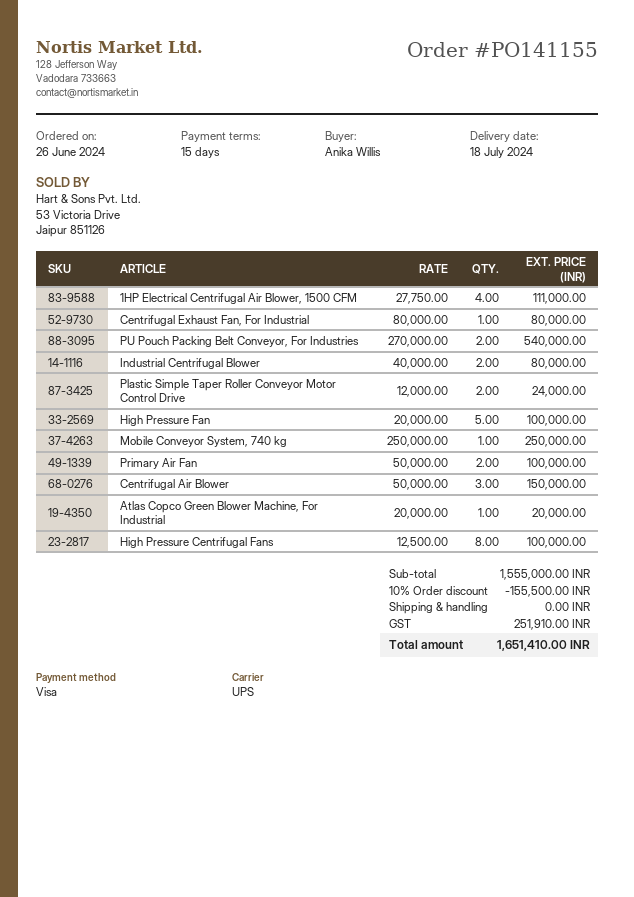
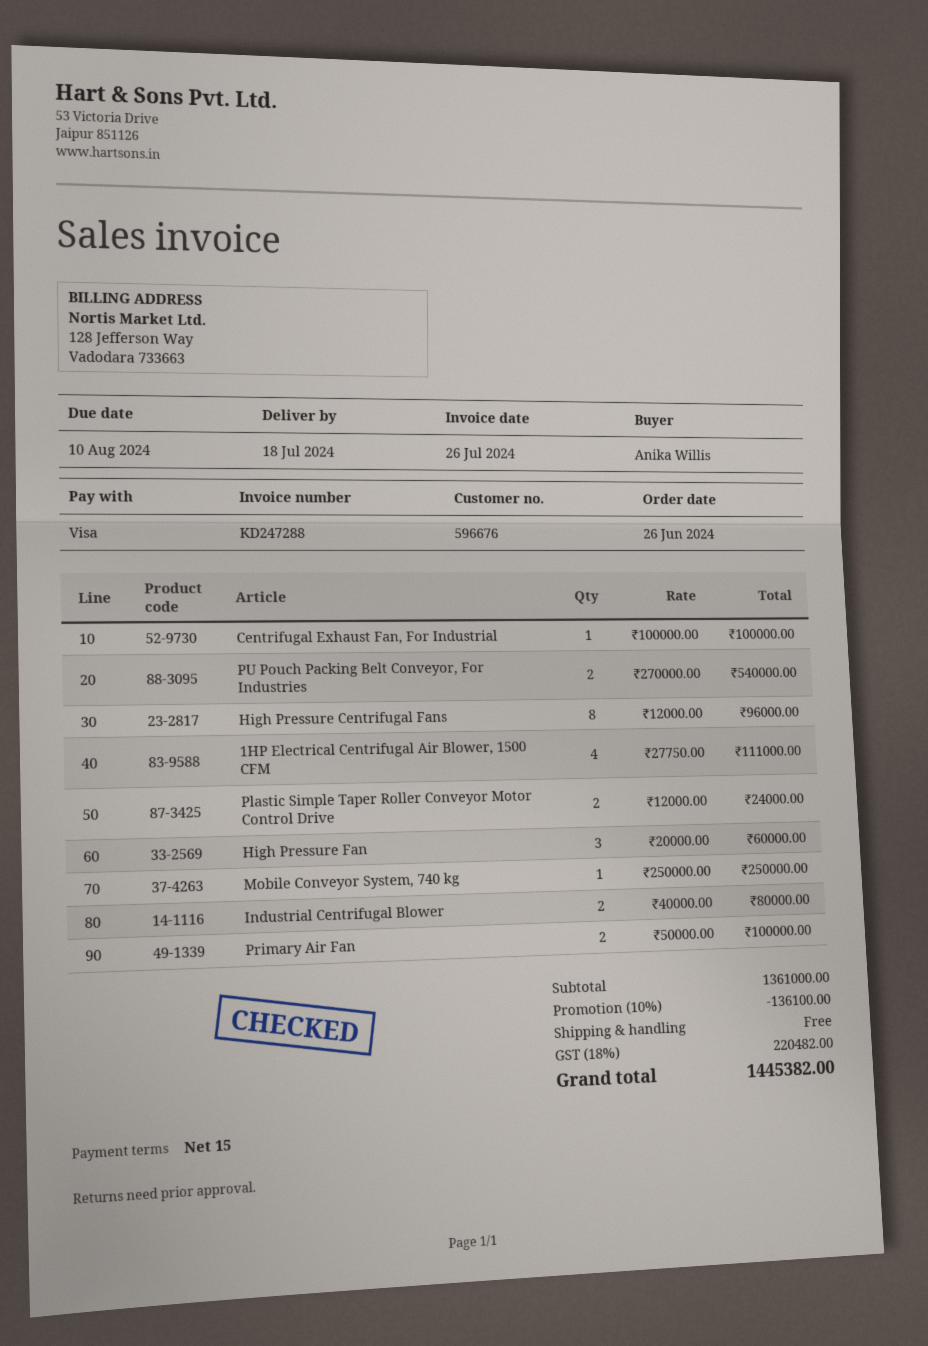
Centrifugal Exhaust Fan, For Industrial: 1 x 80000.00 = 80000.00 -> 1 x 100000.00 = 100000.00
High Pressure Fan: 5 x 20000.00 = 100000.00 -> 3 x 20000.00 = 60000.00
Centrifugal Air Blower: 3 x 50000.00 = 150000.00 -> none
Atlas Copco Green Blower Machine, For Industrial: 1 x 20000.00 = 20000.00 -> none
High Pressure Centrifugal Fans: 8 x 12500.00 = 100000.00 -> 8 x 12000.00 = 96000.00
subtotal: 1555000.00 -> 1361000.00
discount: 10% = 155500.00 -> 10% = 136100.00
tax: 251910.00 -> 220482.00
total: 1651410.00 -> 1445382.00

